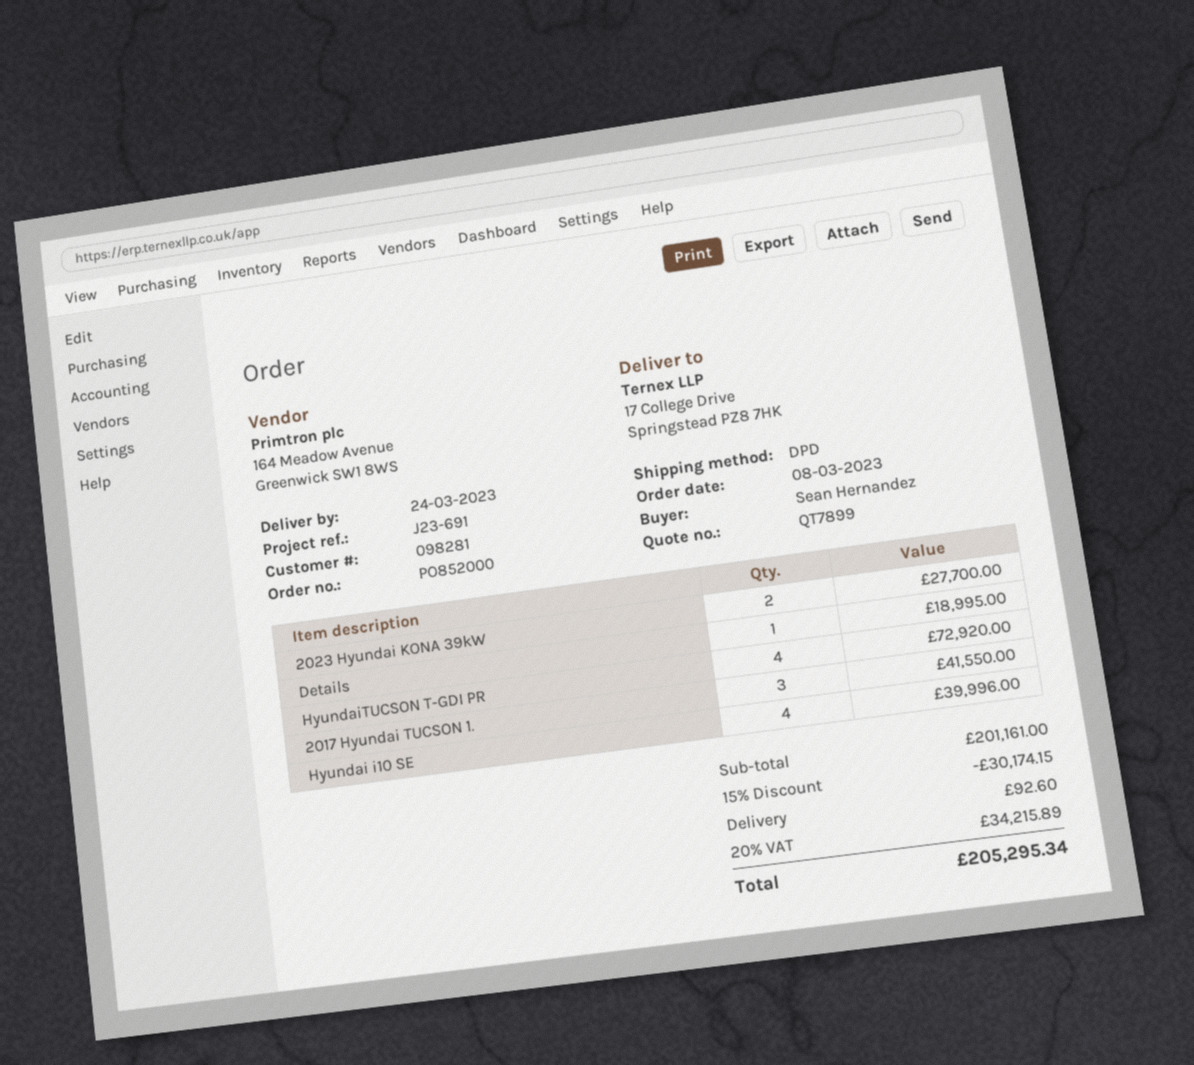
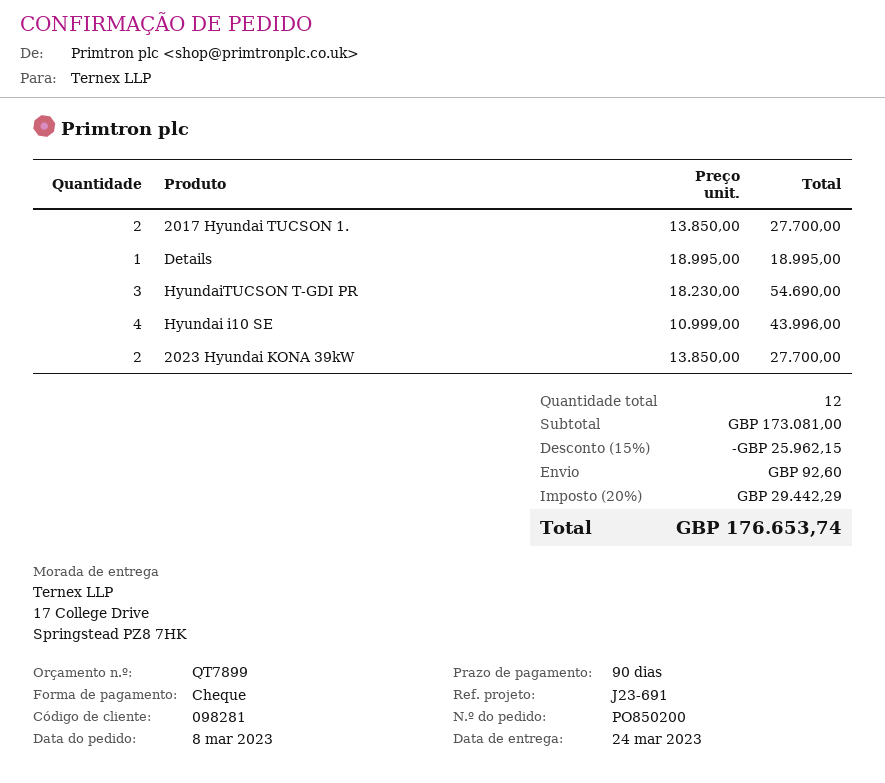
order number: PO852000 -> PO850200
HyundaiTUCSON T-GDI PR: 4 for 72920.00 -> 3 for 54690.00
2017 Hyundai TUCSON 1.: 3 for 41550.00 -> 2 for 27700.00
Hyundai i10 SE: 4 for 39996.00 -> 4 for 43996.00
subtotal: 201161.00 -> 173081.00
discount: 15% = 30174.15 -> 15% = 25962.15
tax: 20% = 34215.89 -> 20% = 29442.29
total: 205295.34 -> 176653.74

